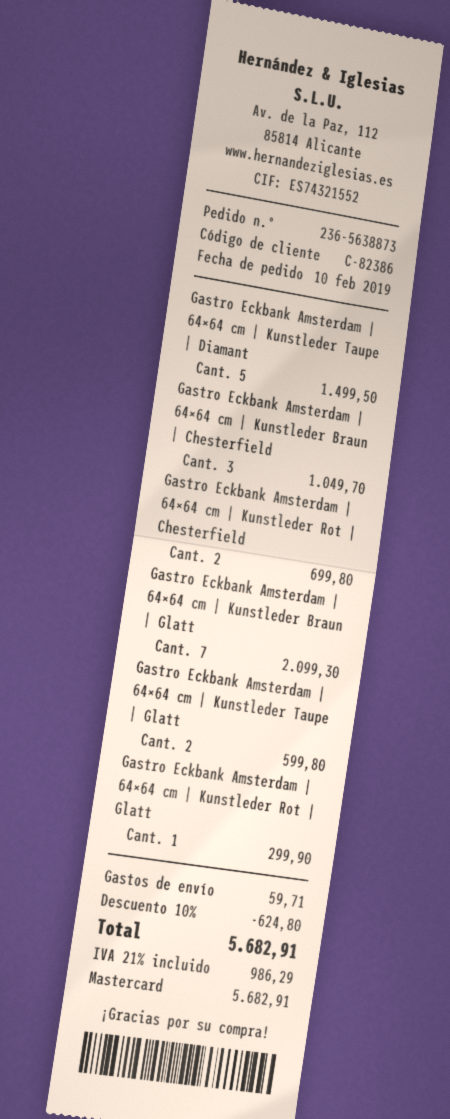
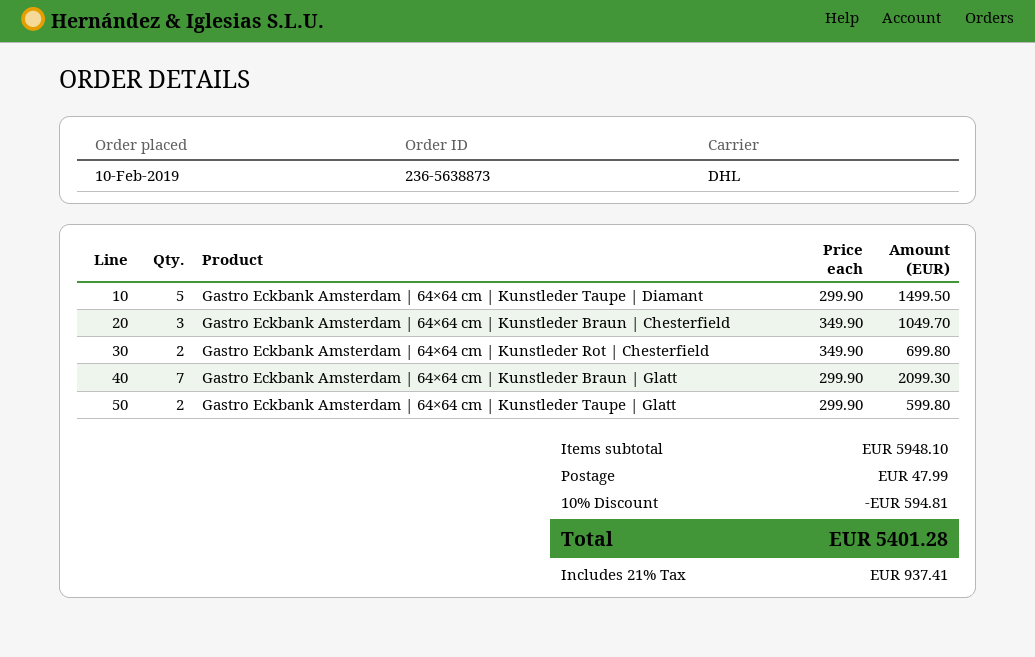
Gastro Eckbank Amsterdam | 64×64 cm | Kunstleder Rot | Glatt: 1 for 299.90 -> none
discount: 10% = 624.80 -> 10% = 594.81
shipping: 59.71 -> 47.99
tax: 21% = 986.29 -> 21% = 937.41
total: 5682.91 -> 5401.28

